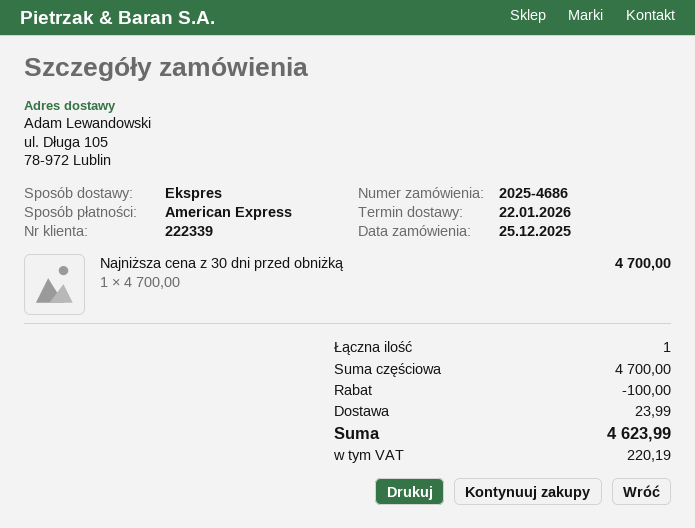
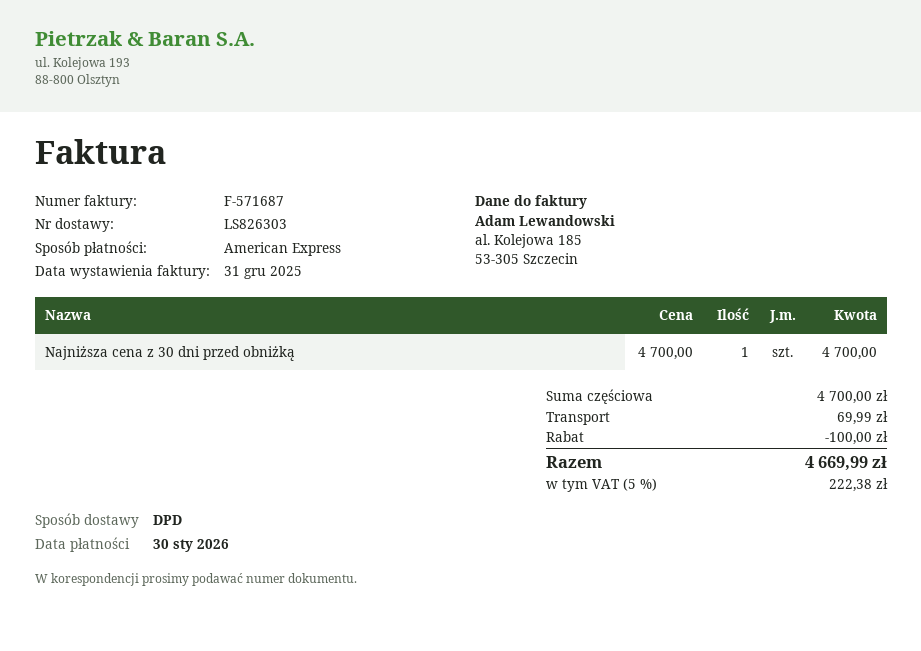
shipping method: express -> DPD
shipping: 23.99 -> 69.99
tax: 220.19 -> 222.38
total: 4623.99 -> 4669.99

